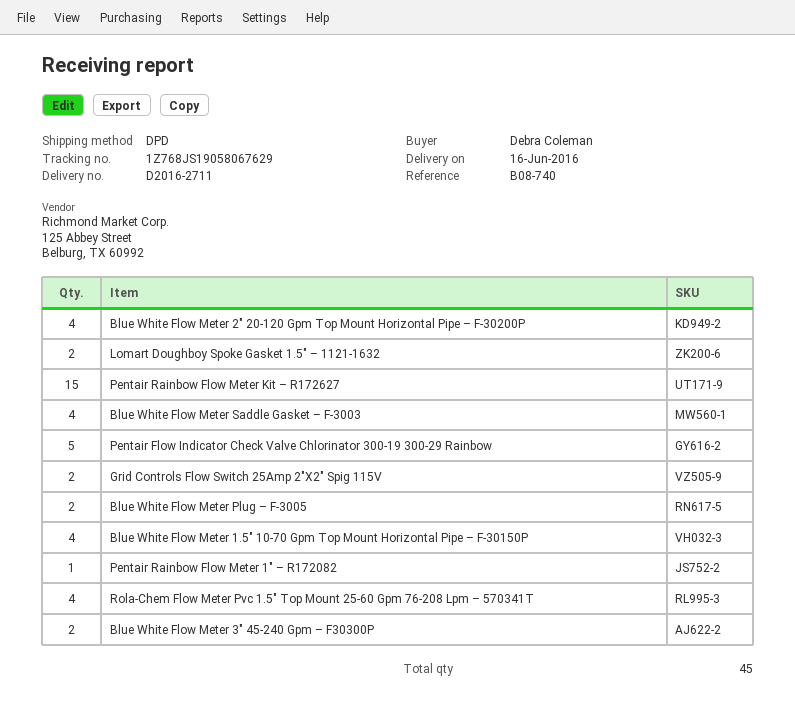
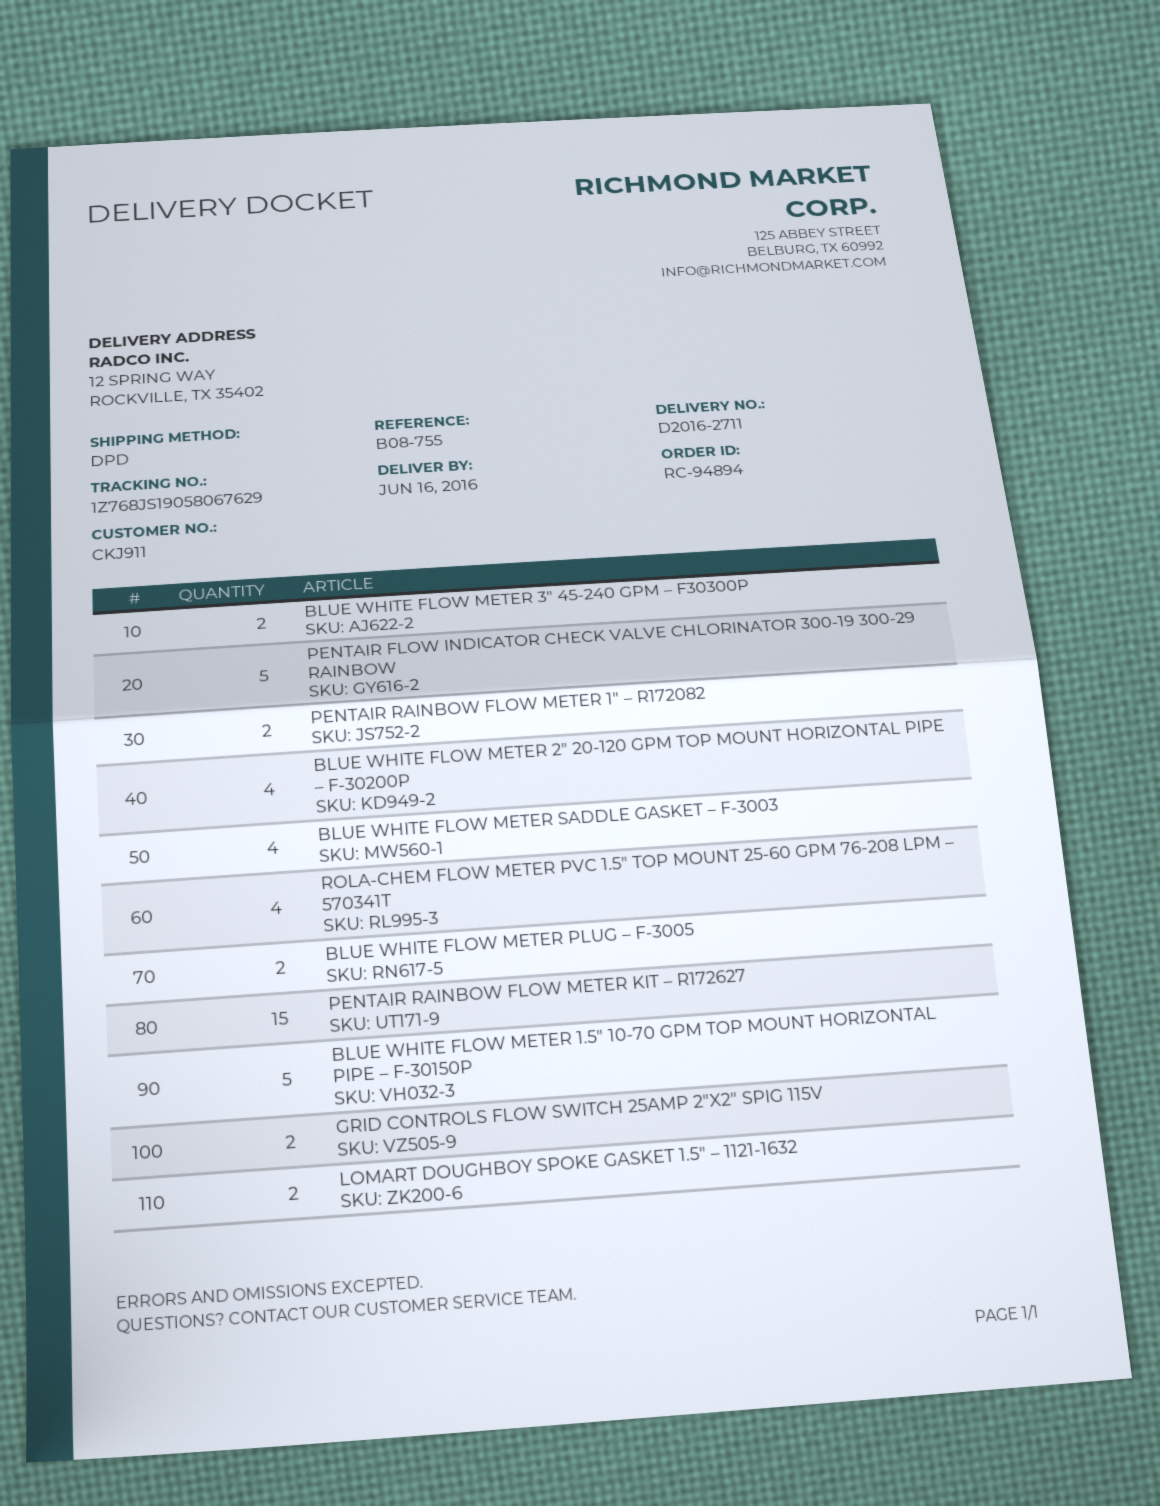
reference: B08-740 -> B08-755
Blue White Flow Meter 1.5″ 10-70 Gpm Top Mount Horizontal Pipe – F-30150P: 4 -> 5
Pentair Rainbow Flow Meter 1″ – R172082: 1 -> 2

